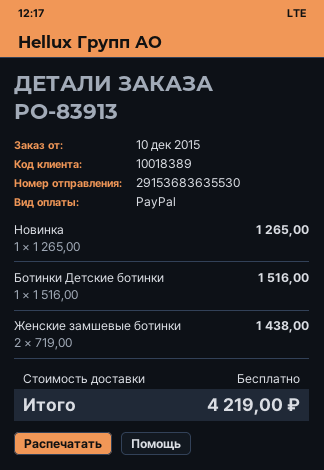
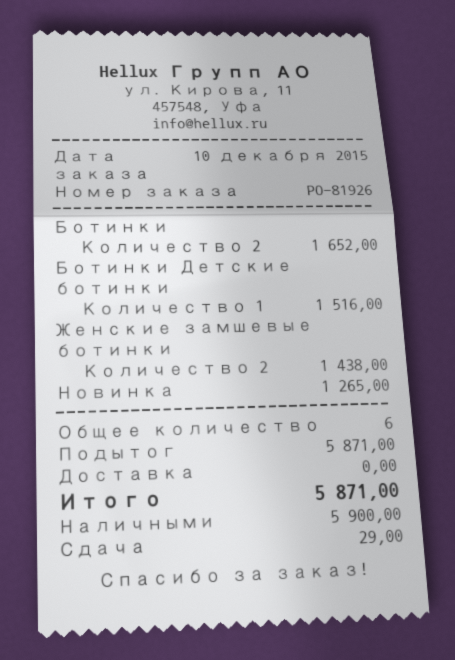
order number: PO-83913 -> PO-81926
payment method: PayPal -> cash
Ботинки: none -> 2 for 1652.00
total: 4219.00 -> 5871.00

